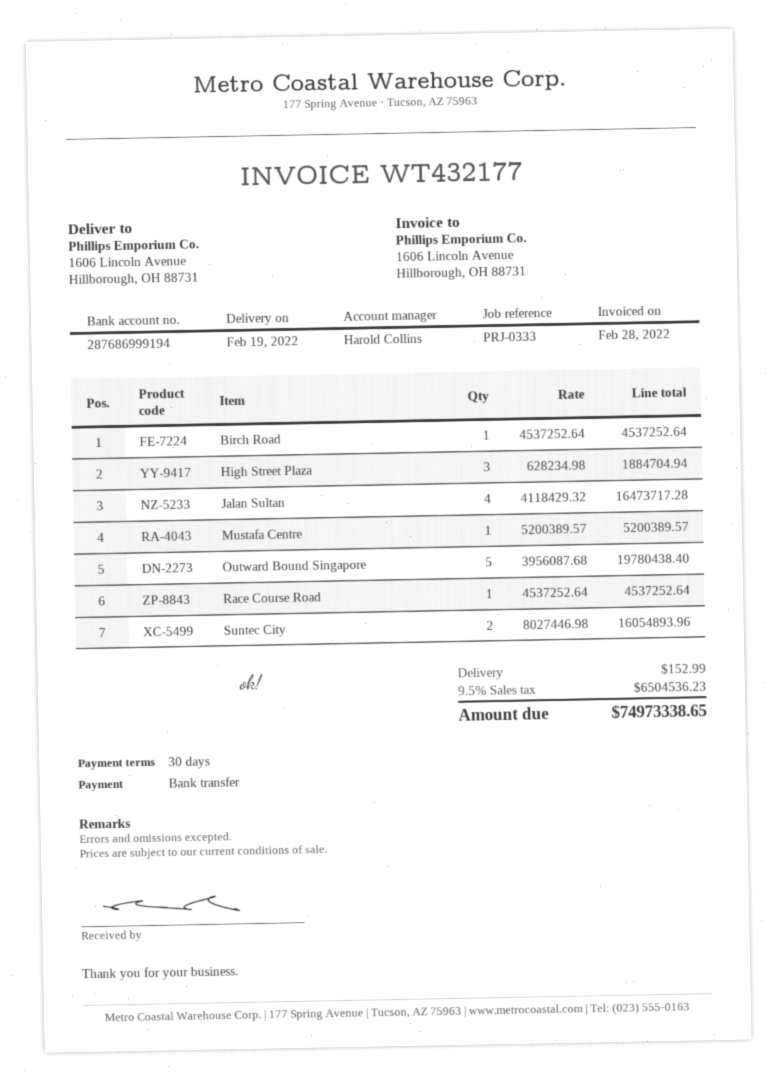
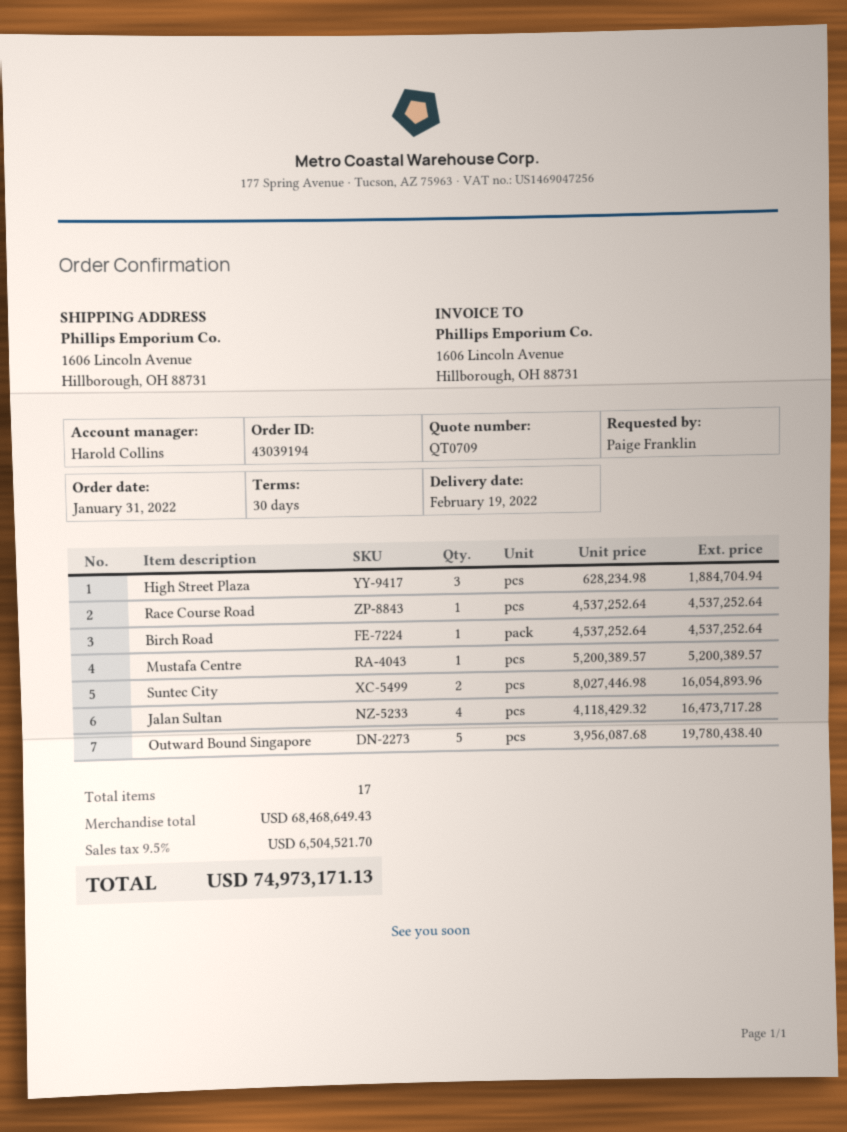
shipping: 152.99 -> none
tax: 9.5% = 6504536.23 -> 9.5% = 6504521.70
total: 74973338.65 -> 74973171.13

